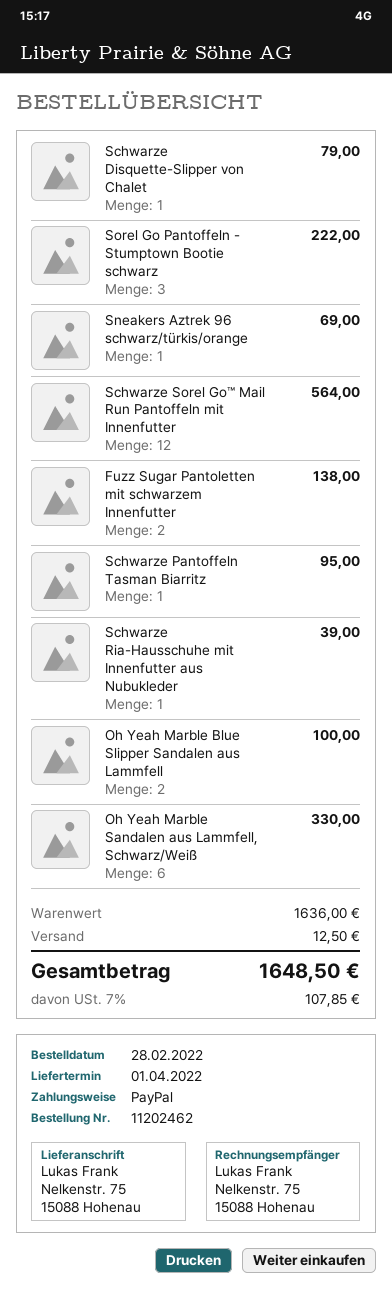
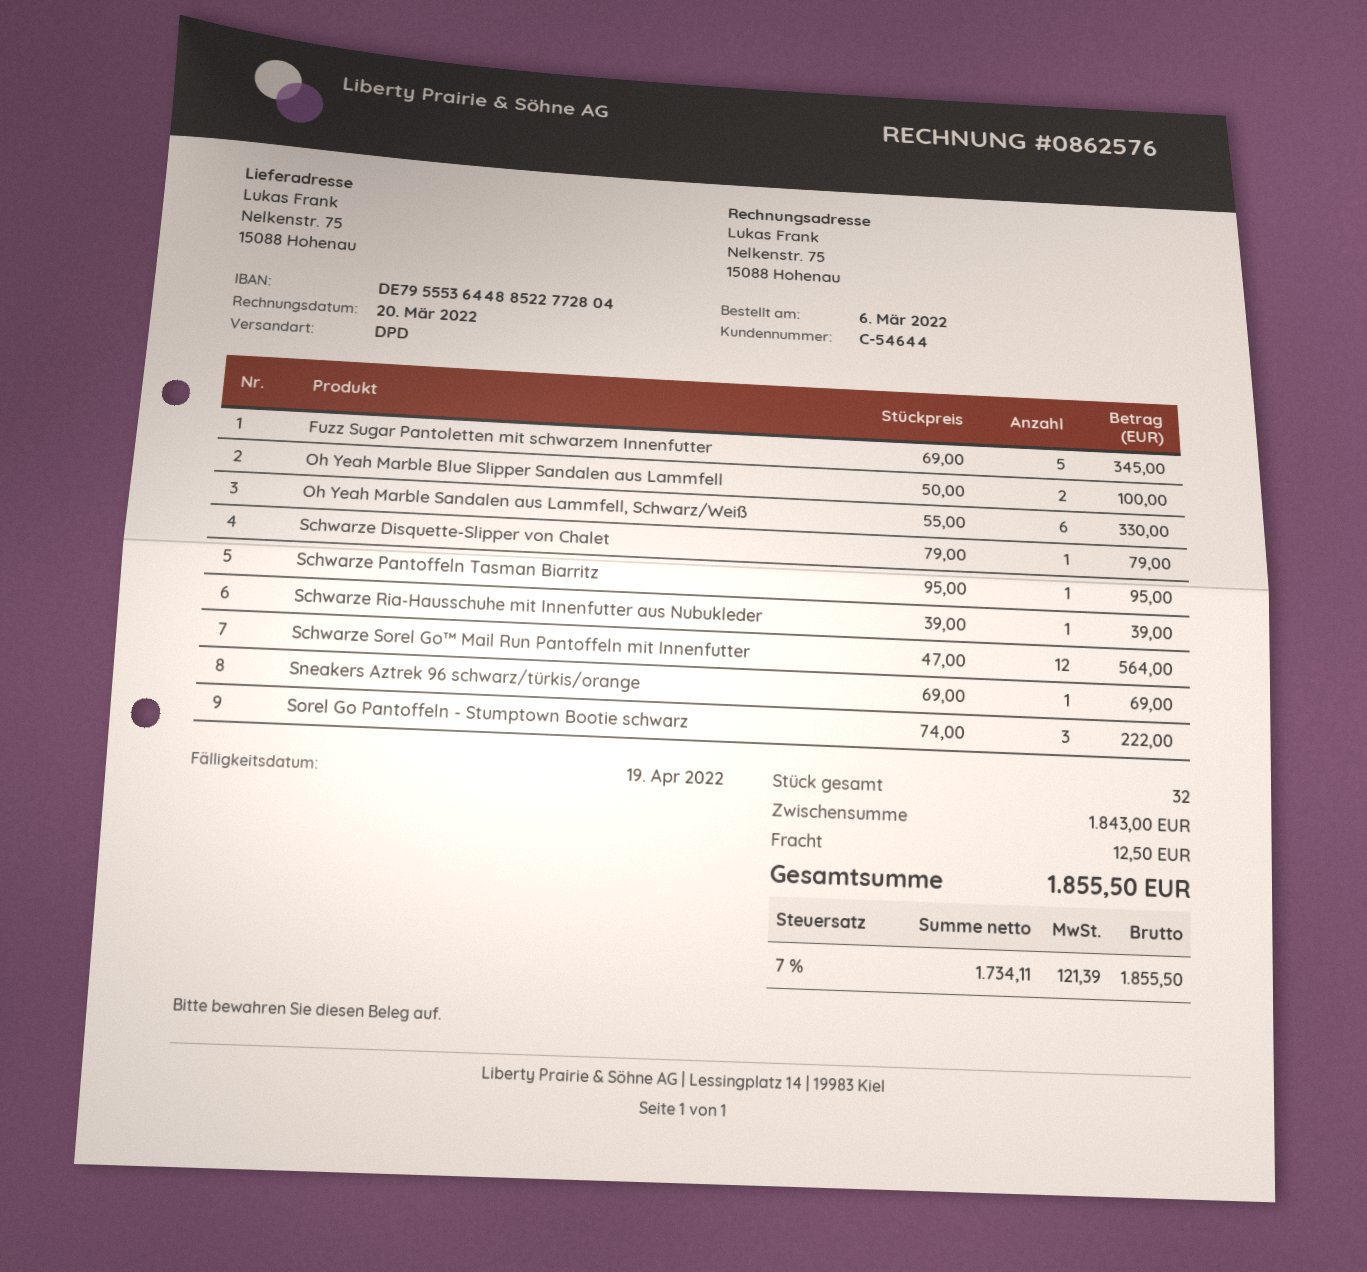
order date: 2022-02-28 -> 2022-03-06
Fuzz Sugar Pantoletten mit schwarzem Innenfutter: 2 for 138.00 -> 5 for 345.00
subtotal: 1636.00 -> 1843.00
tax: 7% = 107.85 -> 7% = 121.39
total: 1648.50 -> 1855.50

